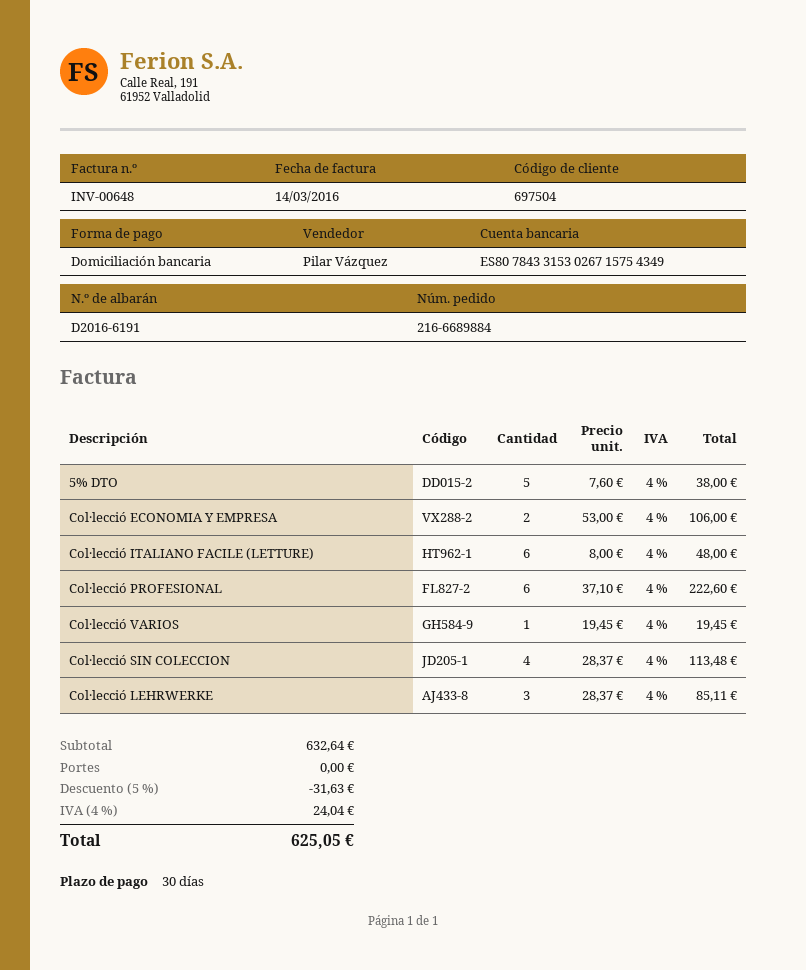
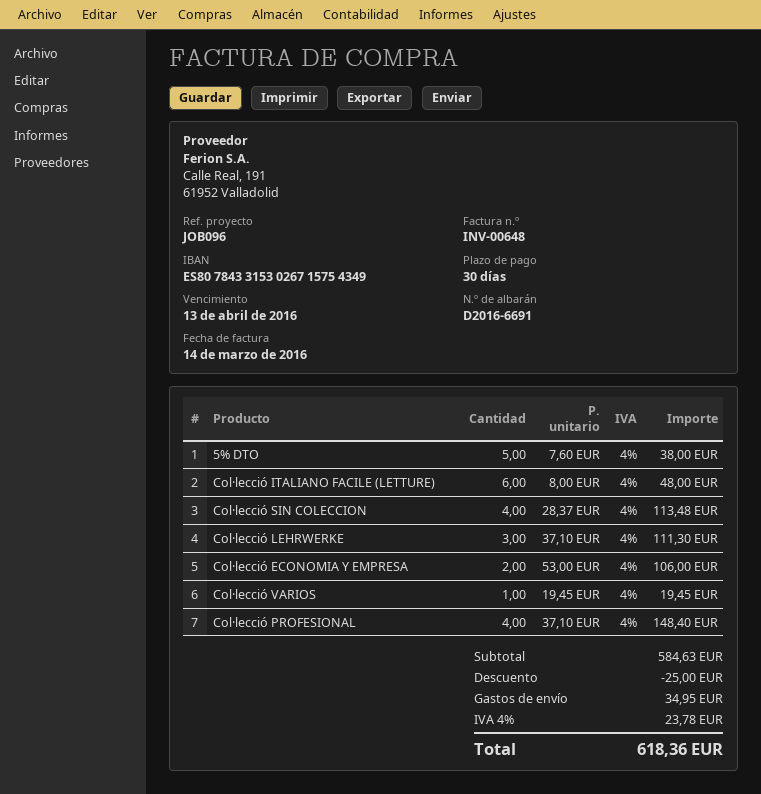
delivery note number: D2016-6191 -> D2016-6691
Col·lecció PROFESIONAL: 6 x 37.10 = 222.60 -> 4 x 37.10 = 148.40
Col·lecció LEHRWERKE: 3 x 28.37 = 85.11 -> 3 x 37.10 = 111.30
subtotal: 632.64 -> 584.63
discount: 31.63 -> 25.00
shipping: 0.00 -> 34.95
tax: 4% = 24.04 -> 4% = 23.78
total: 625.05 -> 618.36

